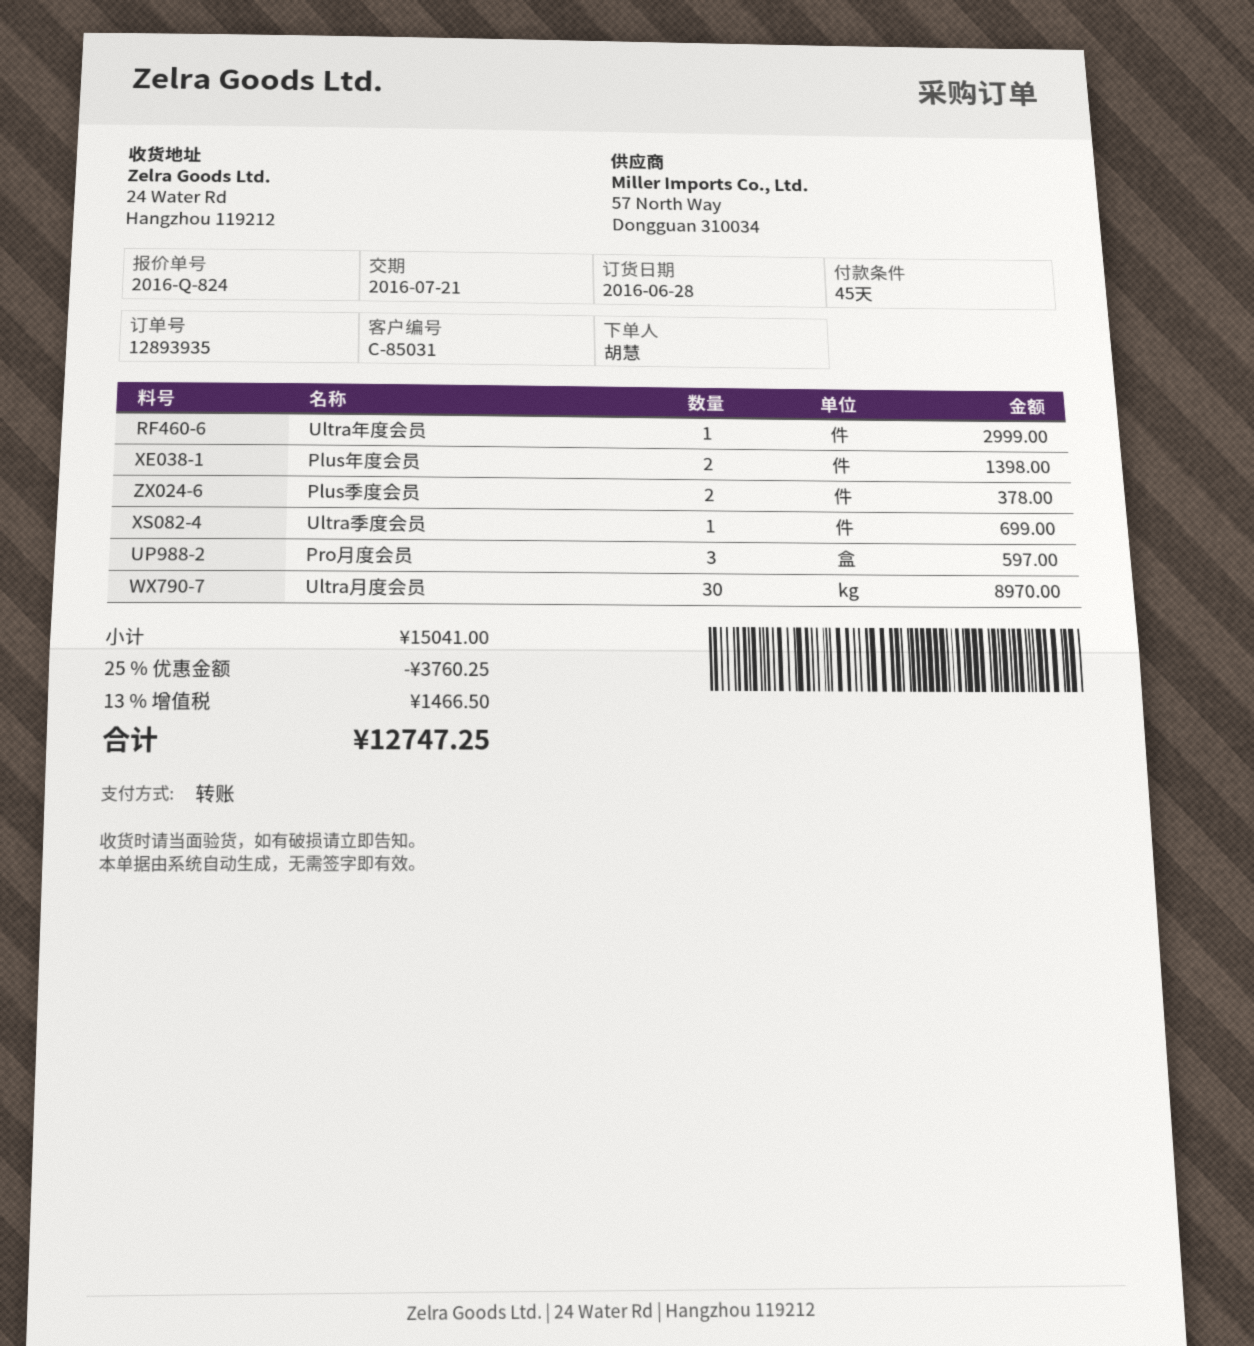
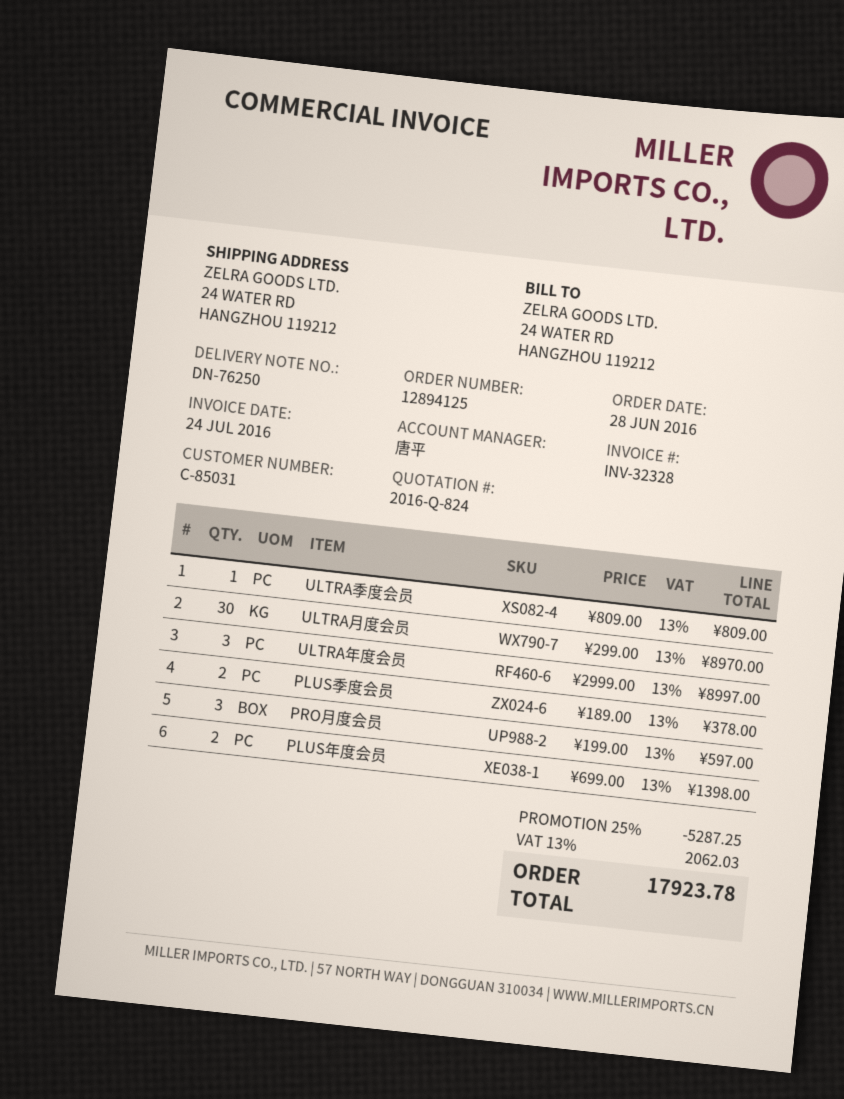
order number: 12893935 -> 12894125
Ultra年度会员: 1 for 2999.00 -> 3 for 8997.00
Ultra季度会员: 1 for 699.00 -> 1 for 809.00
discount: 25% = 3760.25 -> 25% = 5287.25
tax: 13% = 1466.50 -> 13% = 2062.03
total: 12747.25 -> 17923.78

